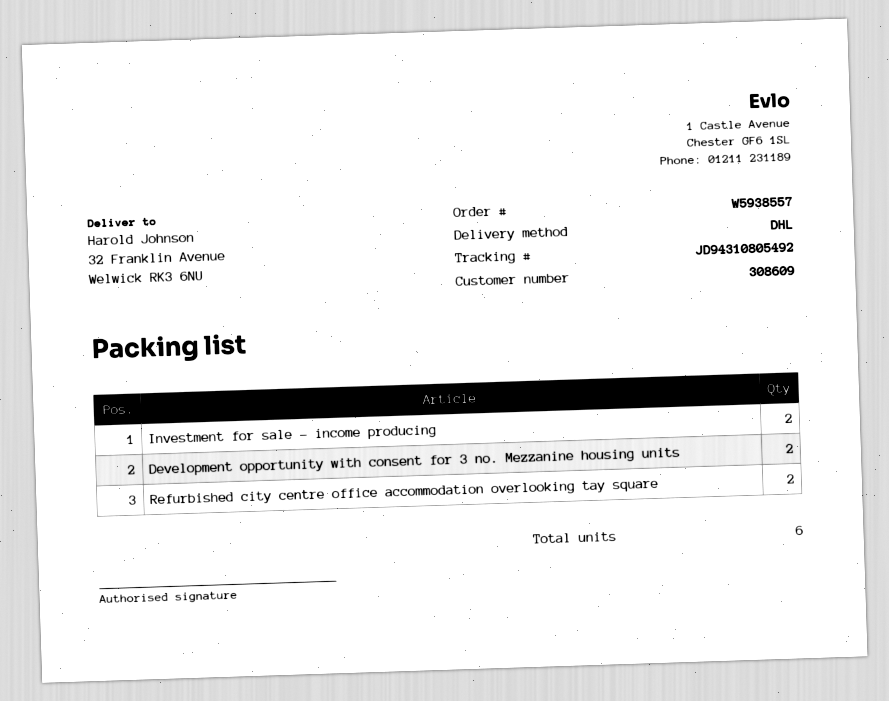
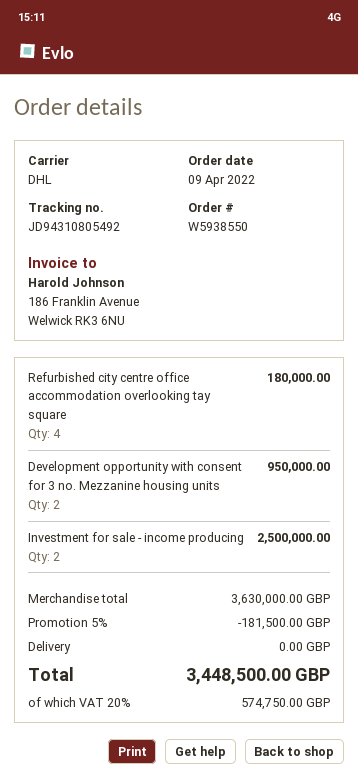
order number: W5938557 -> W5938550
Refurbished city centre office accommodation overlooking tay square: 2 -> 4

